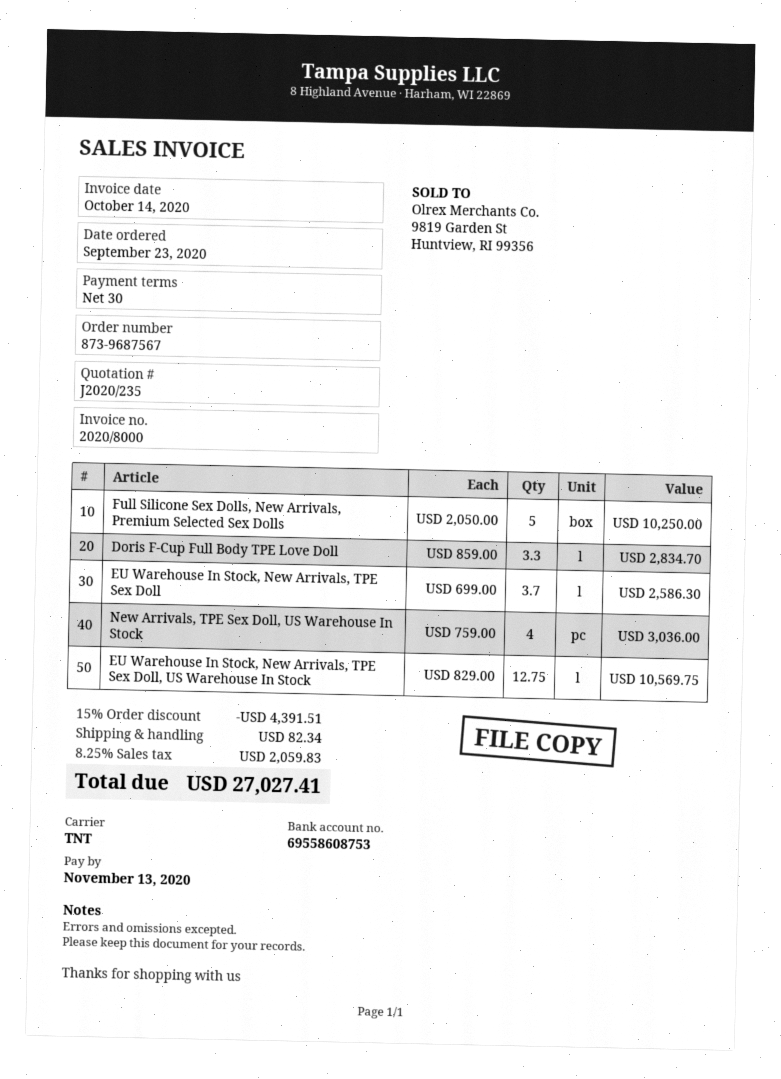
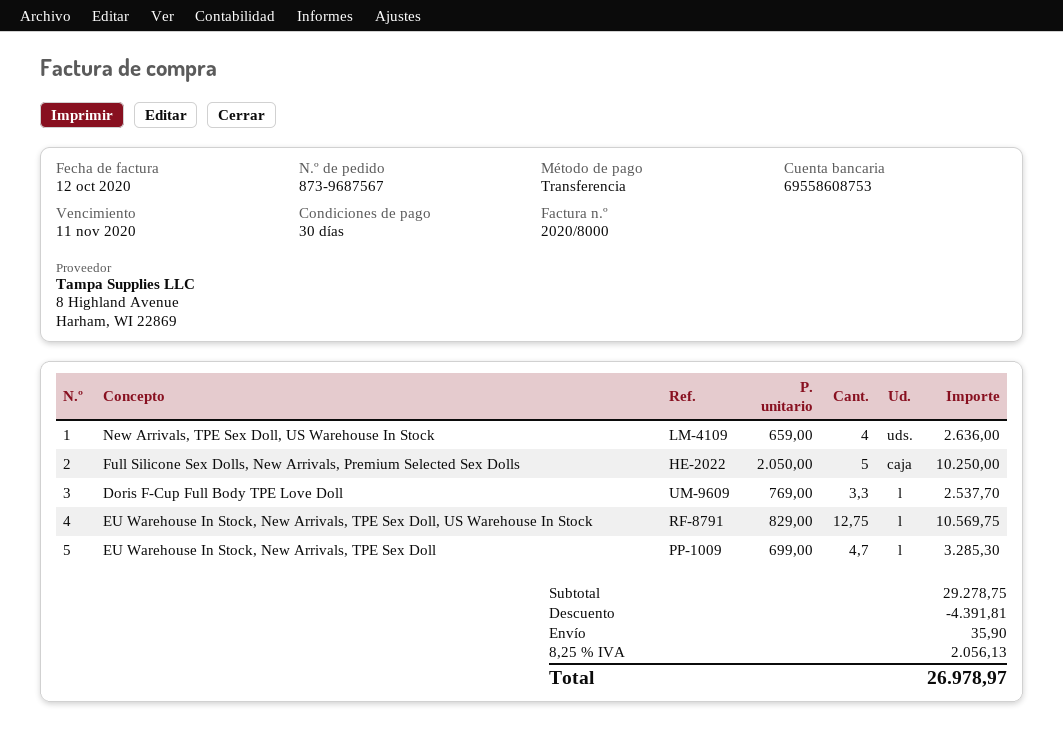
invoice date: 2020-10-14 -> 2020-10-12
due date: 2020-11-13 -> 2020-11-11
Doris F-Cup Full Body TPE Love Doll: 3.3 x 859.00 = 2834.70 -> 3.3 x 769.00 = 2537.70
EU Warehouse In Stock, New Arrivals, TPE Sex Doll: 3.7 x 699.00 = 2586.30 -> 4.7 x 699.00 = 3285.30
New Arrivals, TPE Sex Doll, US Warehouse In Stock: 4 x 759.00 = 3036.00 -> 4 x 659.00 = 2636.00
discount: 4391.51 -> 4391.81
shipping: 82.34 -> 35.90
tax: 8.25% = 2059.83 -> 8.25% = 2056.13
total: 27027.41 -> 26978.97

